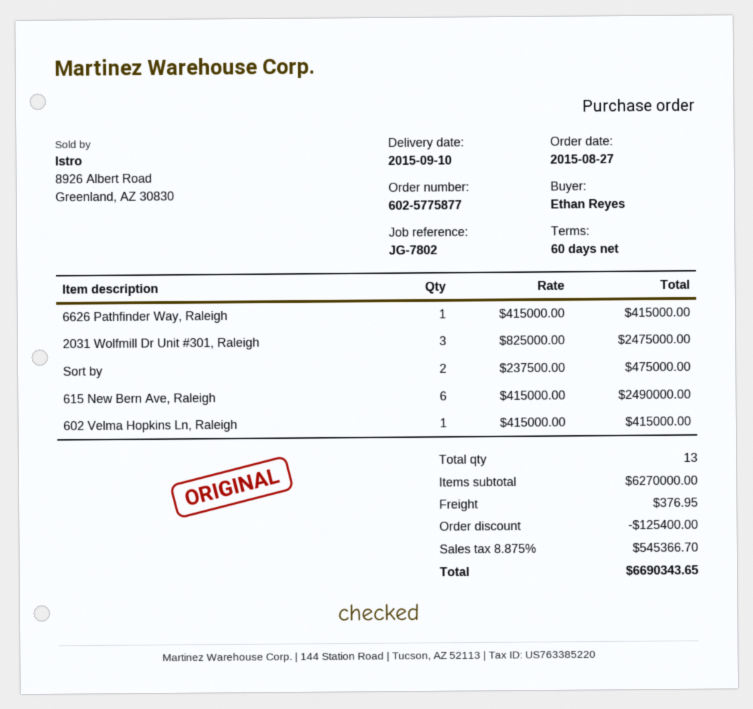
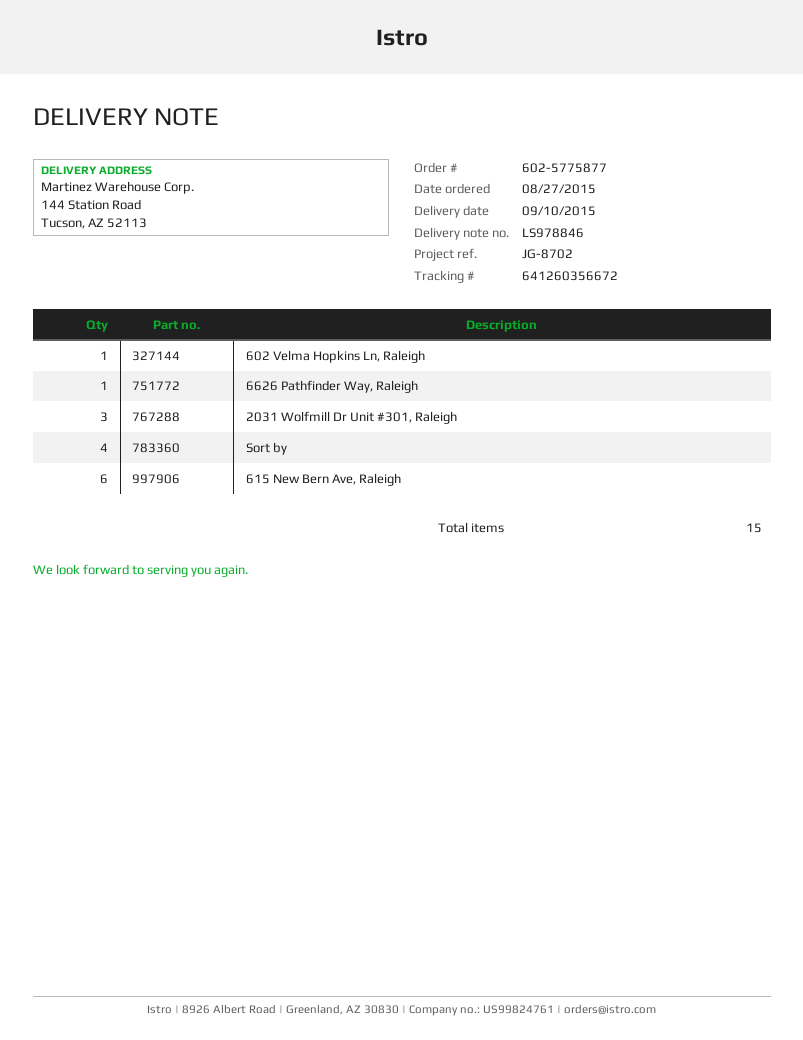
reference: JG-7802 -> JG-8702
Sort by: 2 -> 4
total quantity: 13 -> 15

